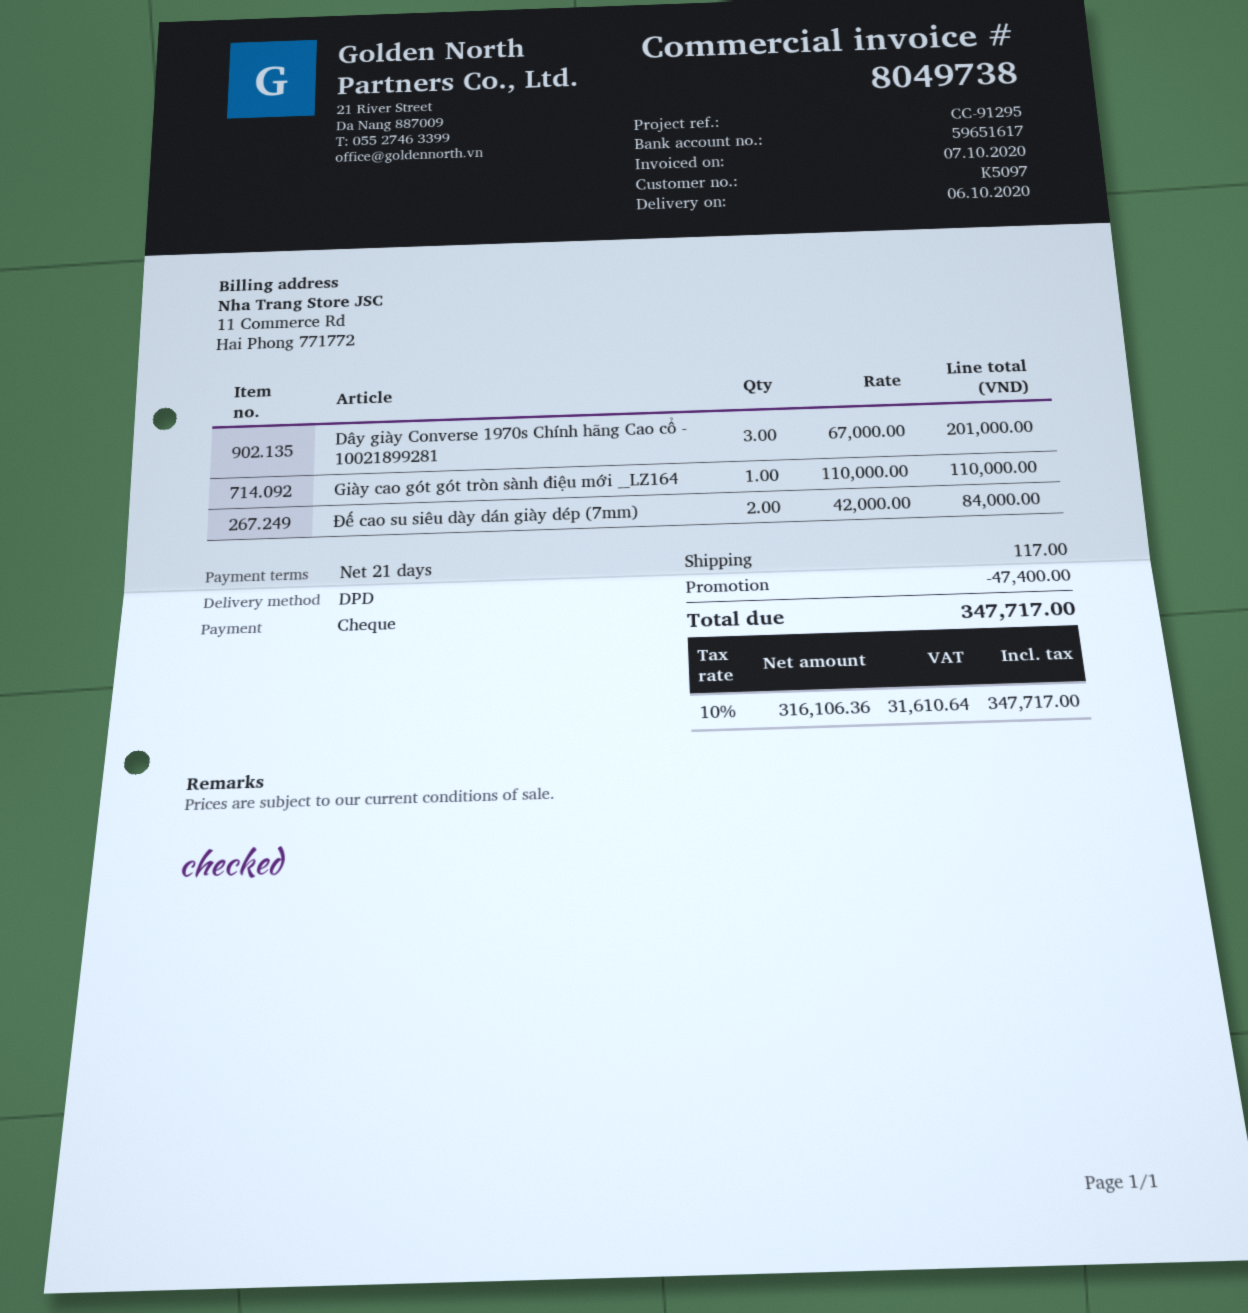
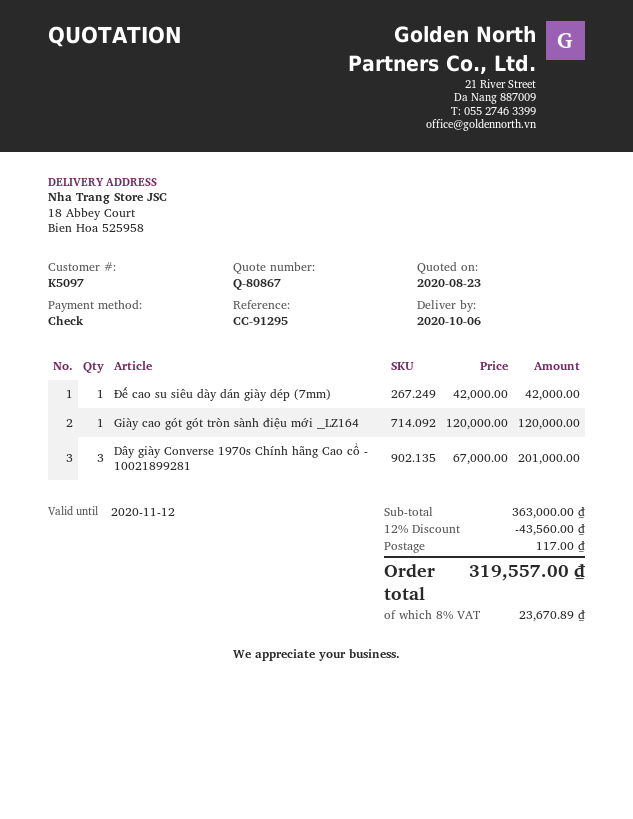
Giày cao gót gót tròn sành điệu mới __LZ164: 1 x 110000.00 = 110000.00 -> 1 x 120000.00 = 120000.00
Đế cao su siêu dày dán giày dép (7mm): 2 x 42000.00 = 84000.00 -> 1 x 42000.00 = 42000.00
discount: 47400.00 -> 43560.00
tax: 10% = 31610.64 -> 8% = 23670.89
total: 347717.00 -> 319557.00

